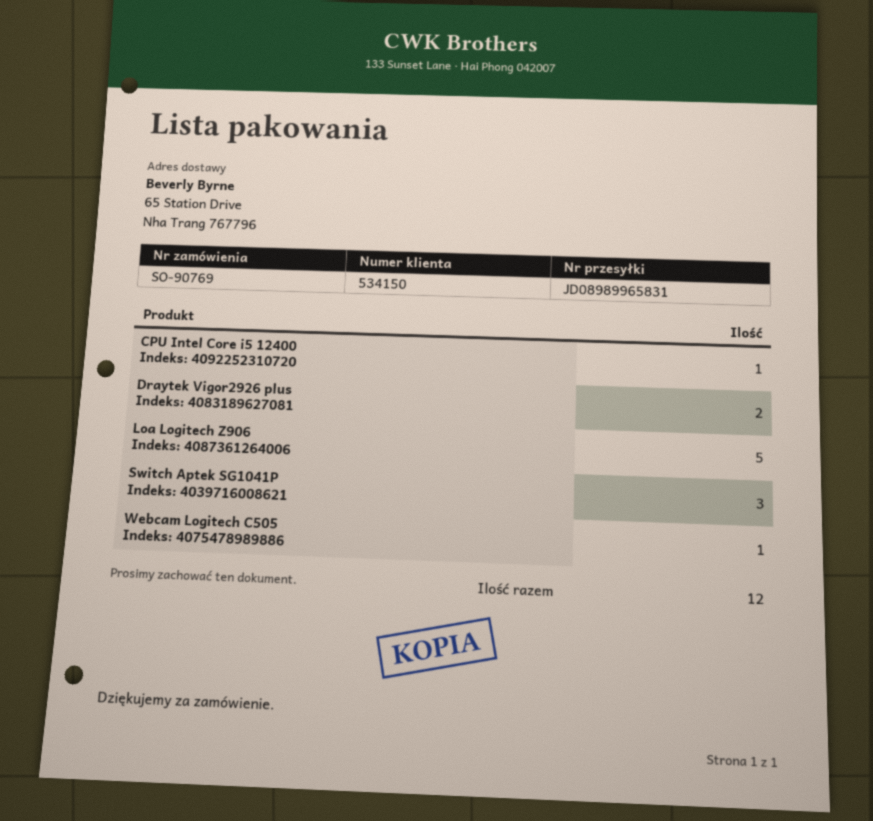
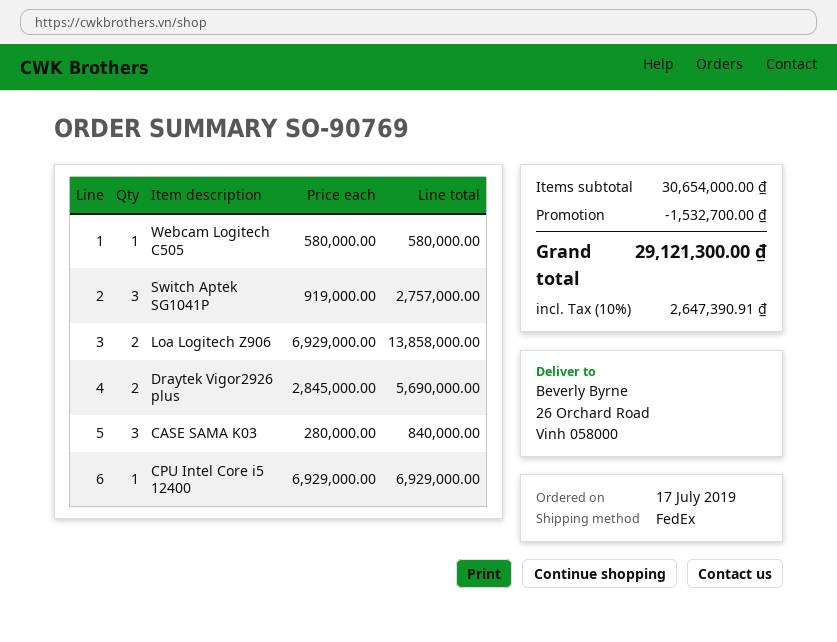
ship to: 65 Station Drive, Nha Trang 767796 -> 26 Orchard Road, Vinh 058000
Loa Logitech Z906: 5 -> 2
CASE SAMA K03: none -> 3

